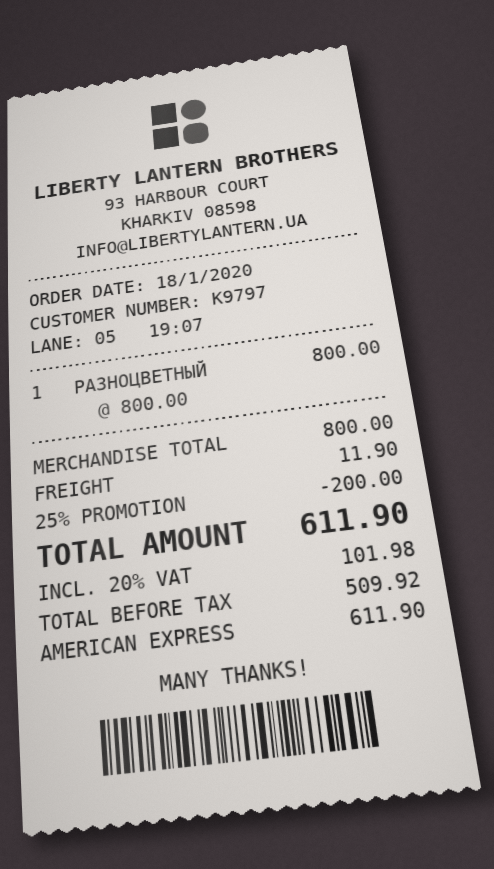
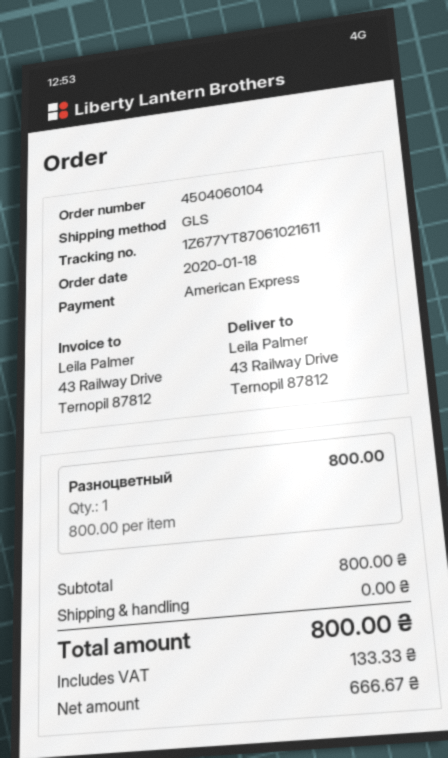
discount: 25% = 200.00 -> none
shipping: 11.90 -> 0.00
net: 509.92 -> 666.67
tax: 101.98 -> 133.33
total: 611.90 -> 800.00

